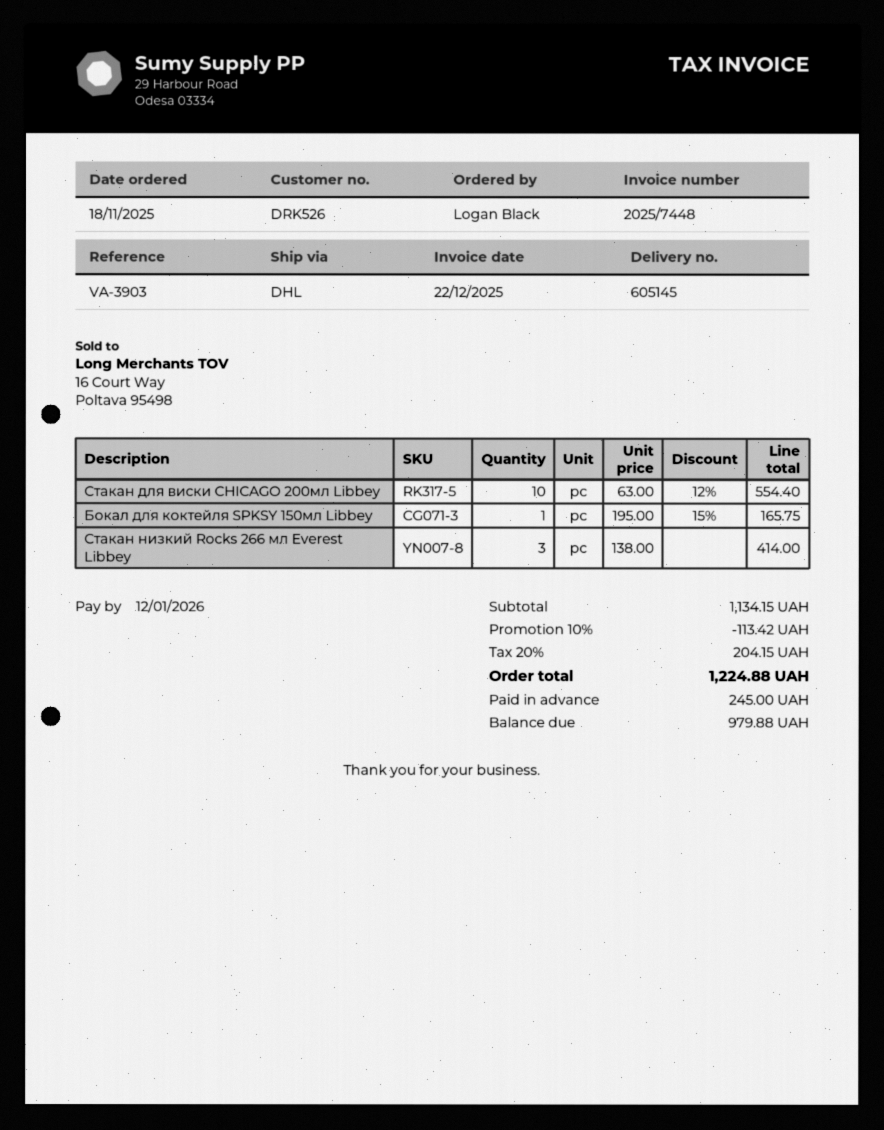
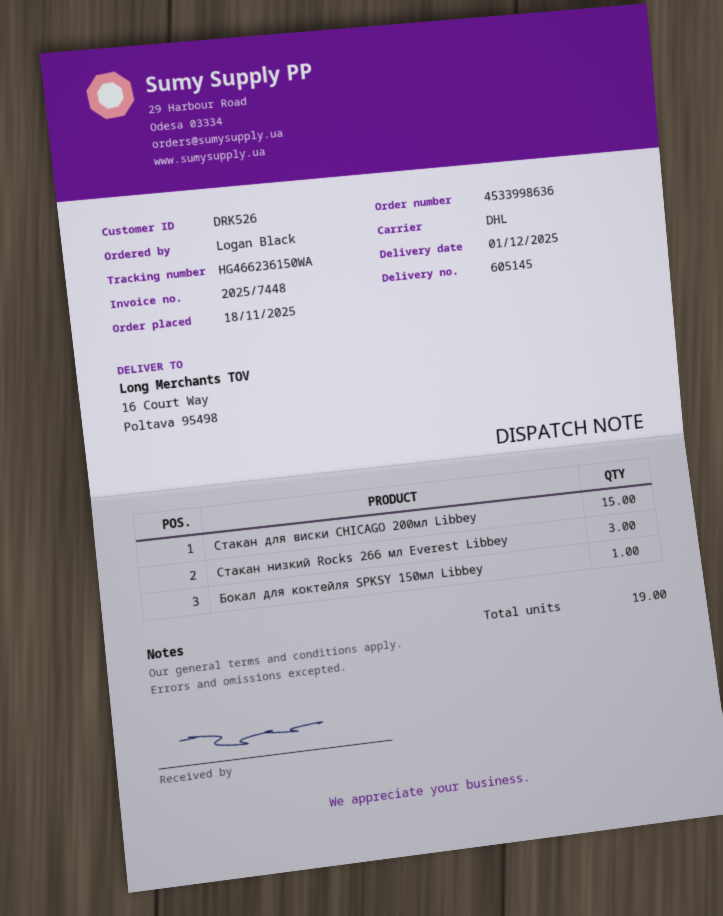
Стакан для виски CHICAGO 200мл Libbey: 10 -> 15

